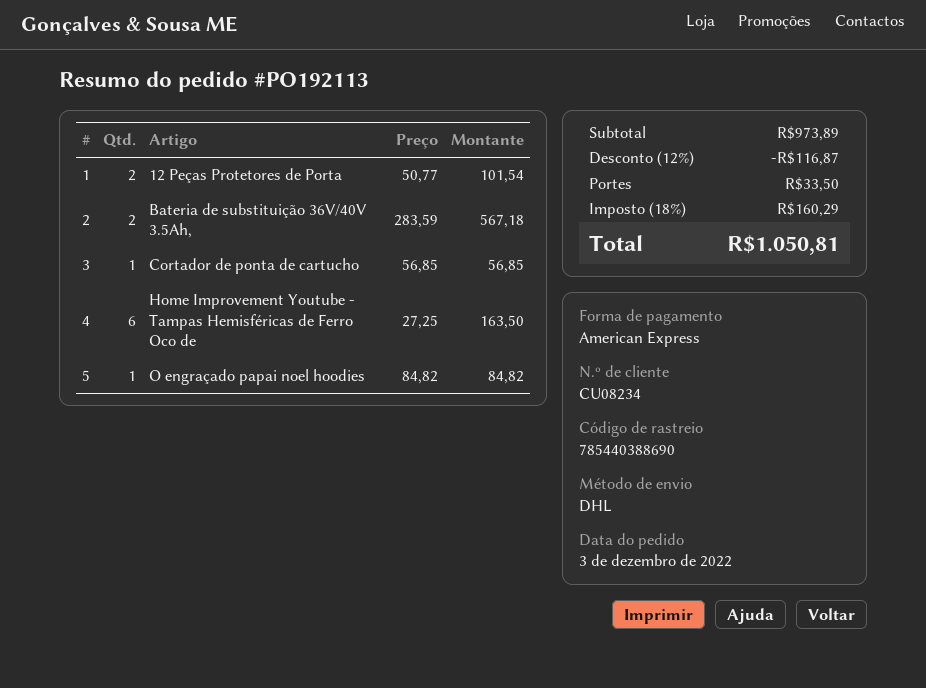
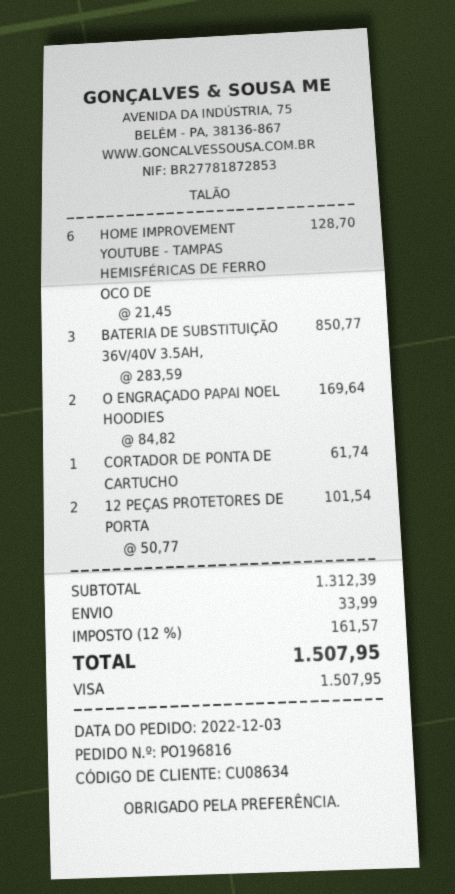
order number: PO192113 -> PO196816
customer number: CU08234 -> CU08634
payment method: American Express -> Visa
Bateria de substituição 36V/40V 3.5Ah,: 2 x 283.59 = 567.18 -> 3 x 283.59 = 850.77
Cortador de ponta de cartucho: 1 x 56.85 = 56.85 -> 1 x 61.74 = 61.74
Home Improvement Youtube - Tampas Hemisféricas de Ferro Oco de: 6 x 27.25 = 163.50 -> 6 x 21.45 = 128.70
O engraçado papai noel hoodies: 1 x 84.82 = 84.82 -> 2 x 84.82 = 169.64
subtotal: 973.89 -> 1312.39
discount: 12% = 116.87 -> none
shipping: 33.50 -> 33.99
tax: 18% = 160.29 -> 12% = 161.57
total: 1050.81 -> 1507.95

